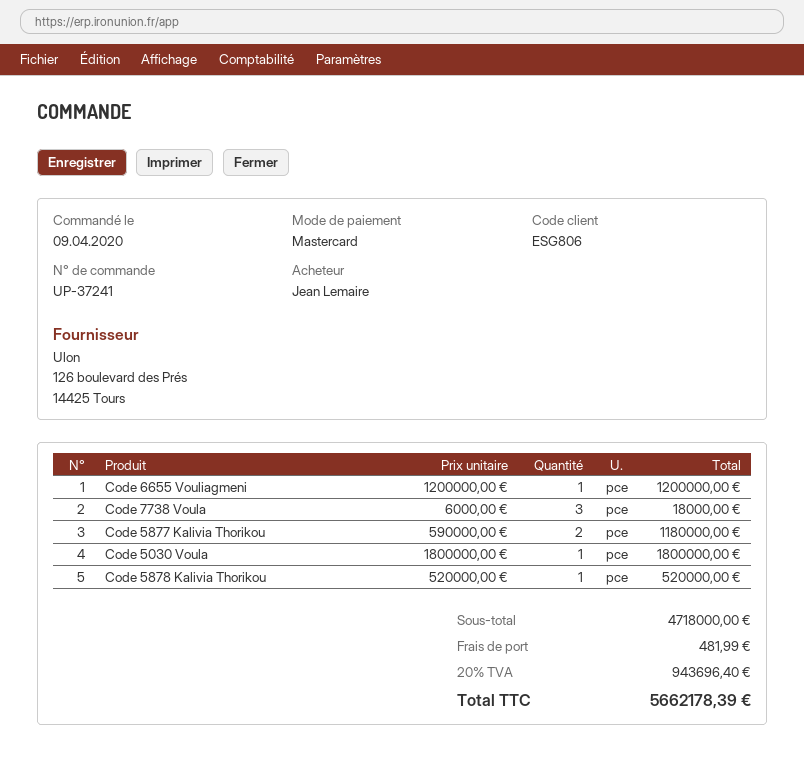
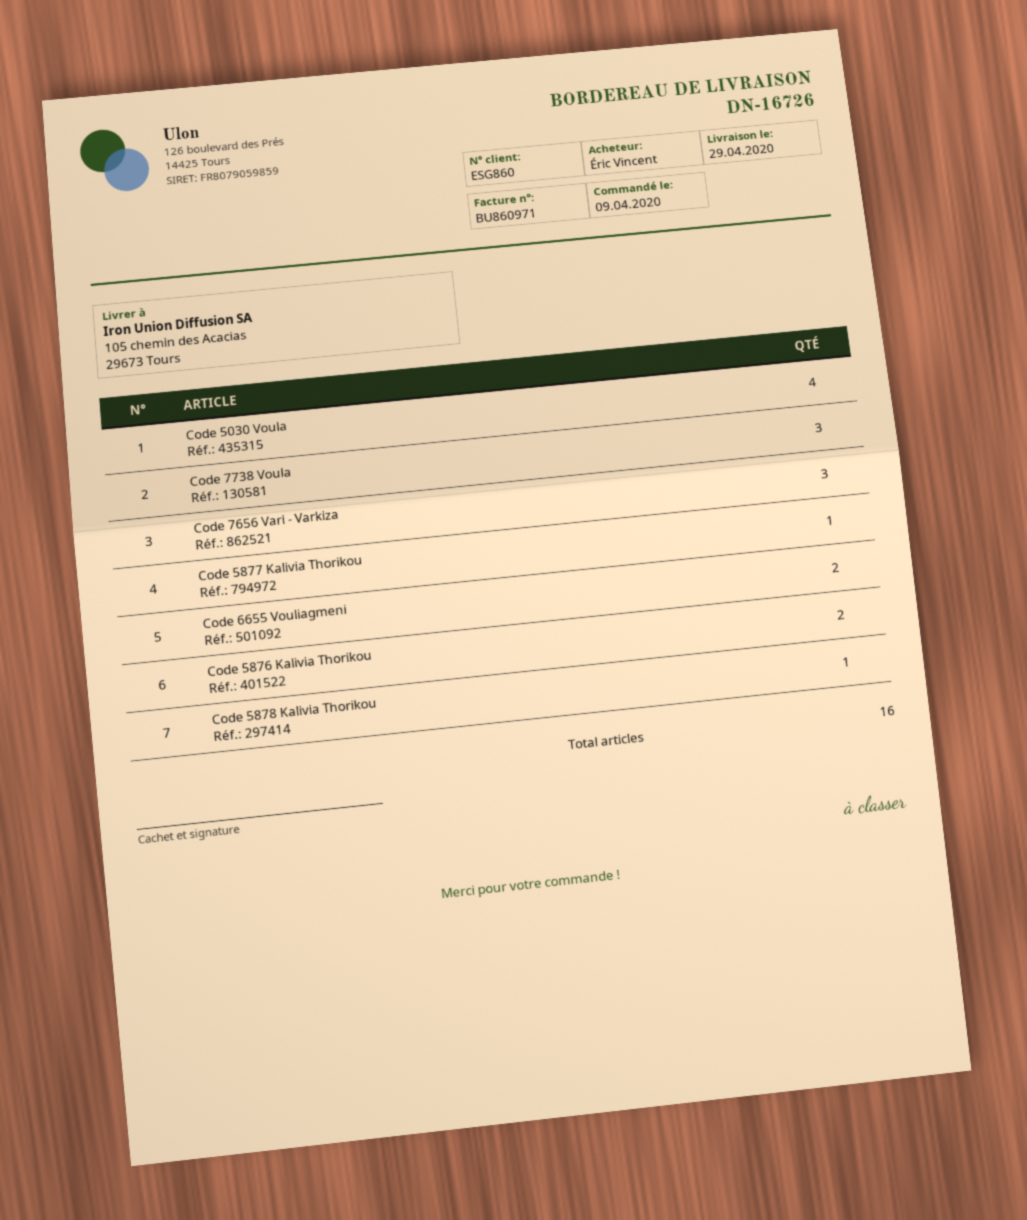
customer number: ESG806 -> ESG860
ordered by: Jean Lemaire -> Éric Vincent
Code 6655 Vouliagmeni: 1 -> 2
Code 5877 Kalivia Thorikou: 2 -> 1
Code 5030 Voula: 1 -> 4
Code 7656 Vari - Varkiza: none -> 3
Code 5876 Kalivia Thorikou: none -> 2

